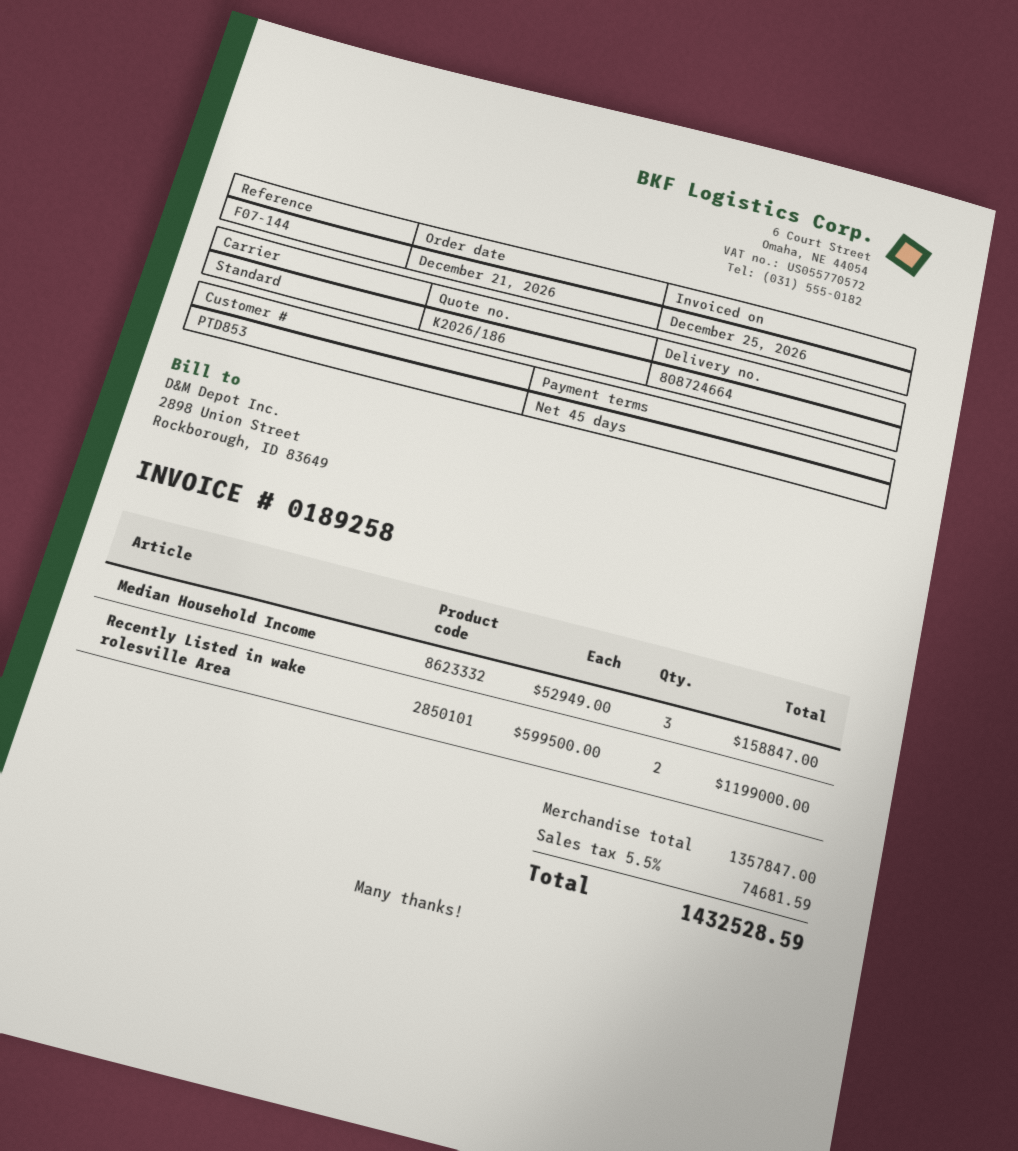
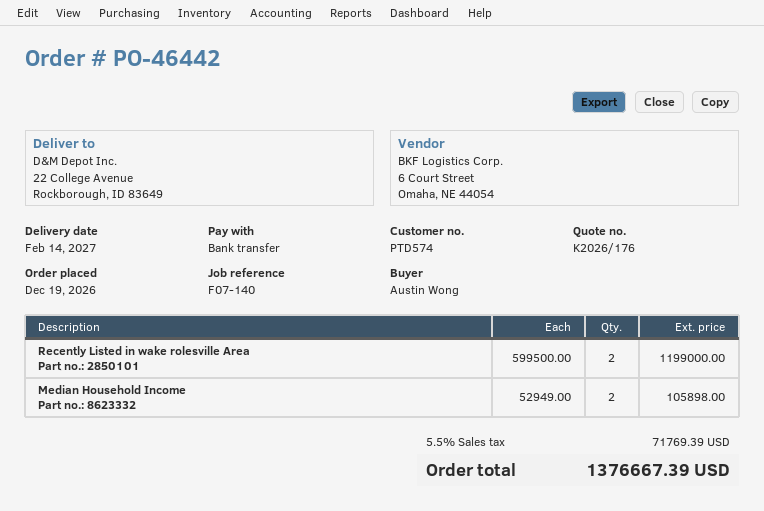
quote number: K2026/186 -> K2026/176
order date: 2026-12-21 -> 2026-12-19
customer number: PTD853 -> PTD574
reference: F07-144 -> F07-140
Median Household Income: 3 x 52949.00 = 158847.00 -> 2 x 52949.00 = 105898.00
tax: 5.5% = 74681.59 -> 5.5% = 71769.39
total: 1432528.59 -> 1376667.39

